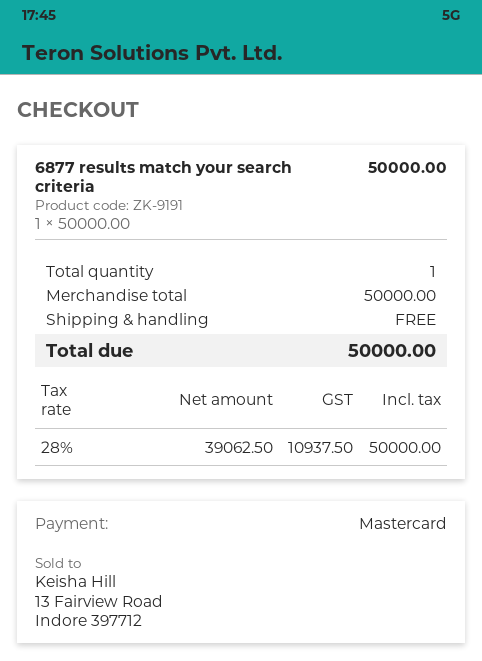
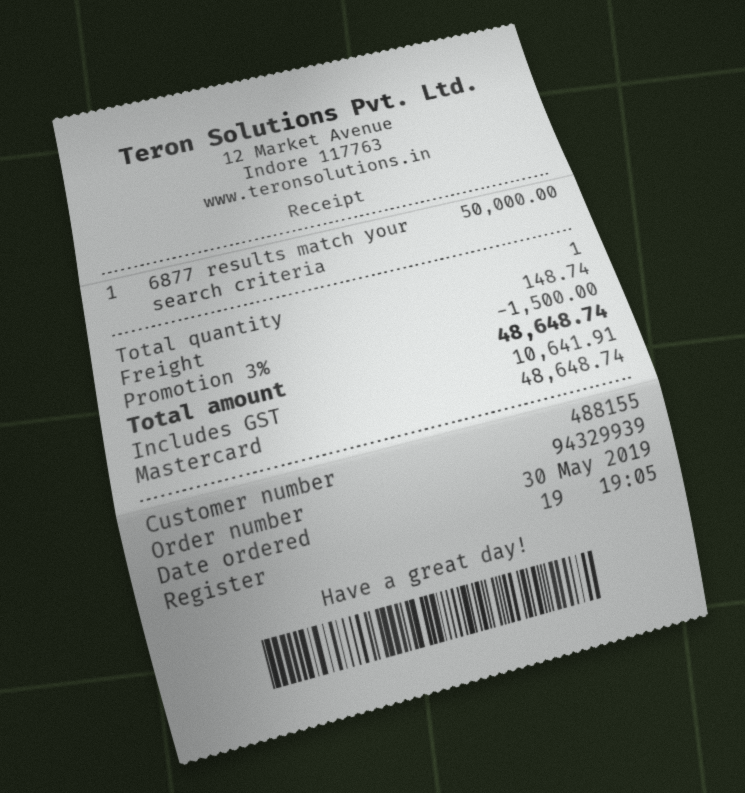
discount: none -> 3% = 1500.00
shipping: 0.00 -> 148.74
tax: 10937.50 -> 10641.91
total: 50000.00 -> 48648.74

